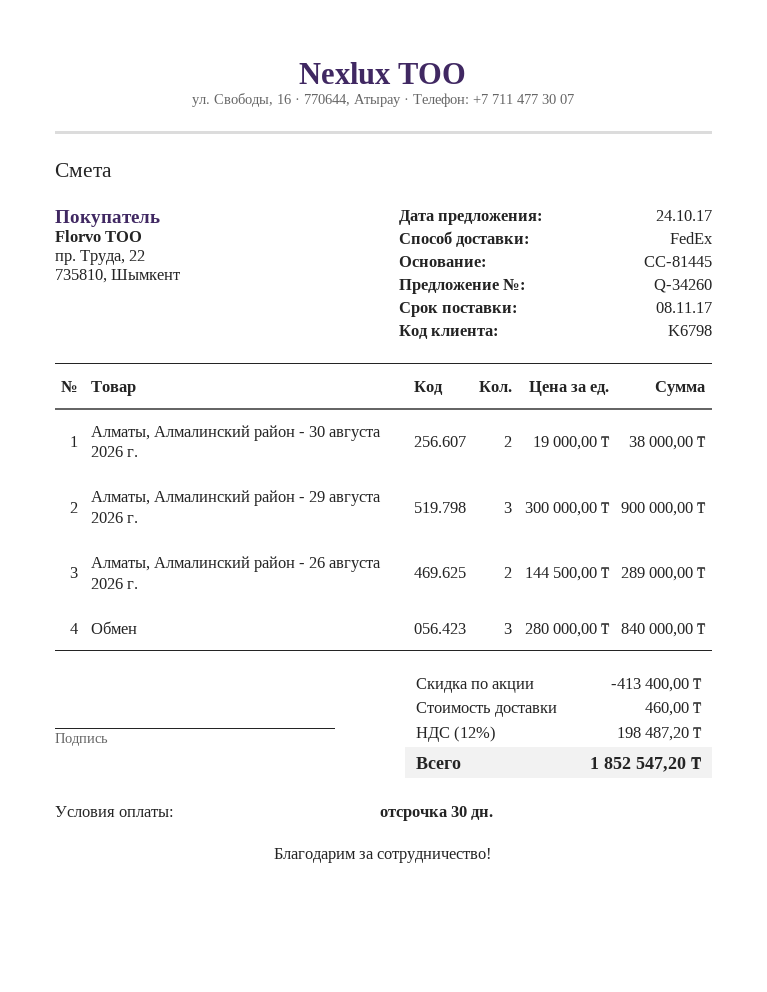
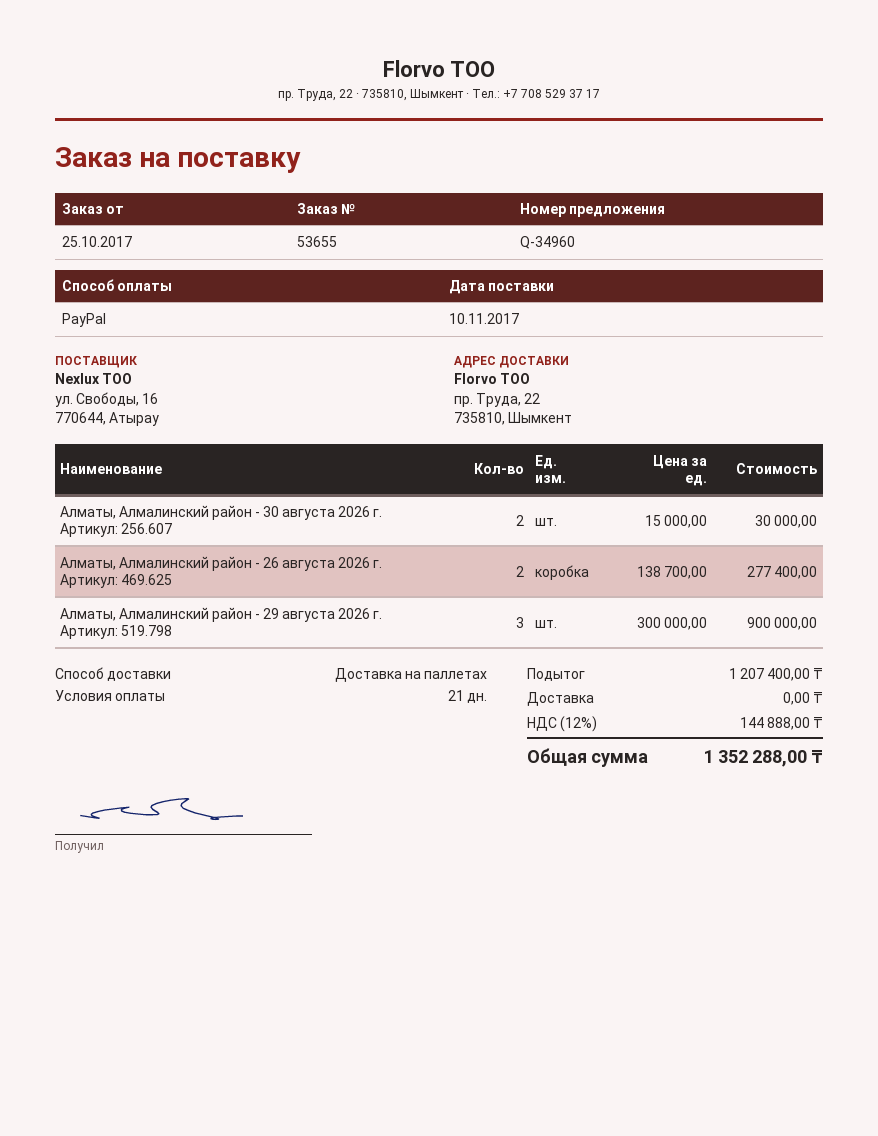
quote number: Q-34260 -> Q-34960
delivery date: 2017-11-08 -> 2017-11-10
payment terms: 30 days -> 21 days
shipping method: FedEx -> pallet freight
Алматы, Алмалинский район - 30 августа 2026 г.: 2 x 19000.00 = 38000.00 -> 2 x 15000.00 = 30000.00
Алматы, Алмалинский район - 26 августа 2026 г.: 2 x 144500.00 = 289000.00 -> 2 x 138700.00 = 277400.00
Обмен: 3 x 280000.00 = 840000.00 -> none
discount: 413400.00 -> none
shipping: 460.00 -> 0.00
tax: 12% = 198487.20 -> 12% = 144888.00
total: 1852547.20 -> 1352288.00

